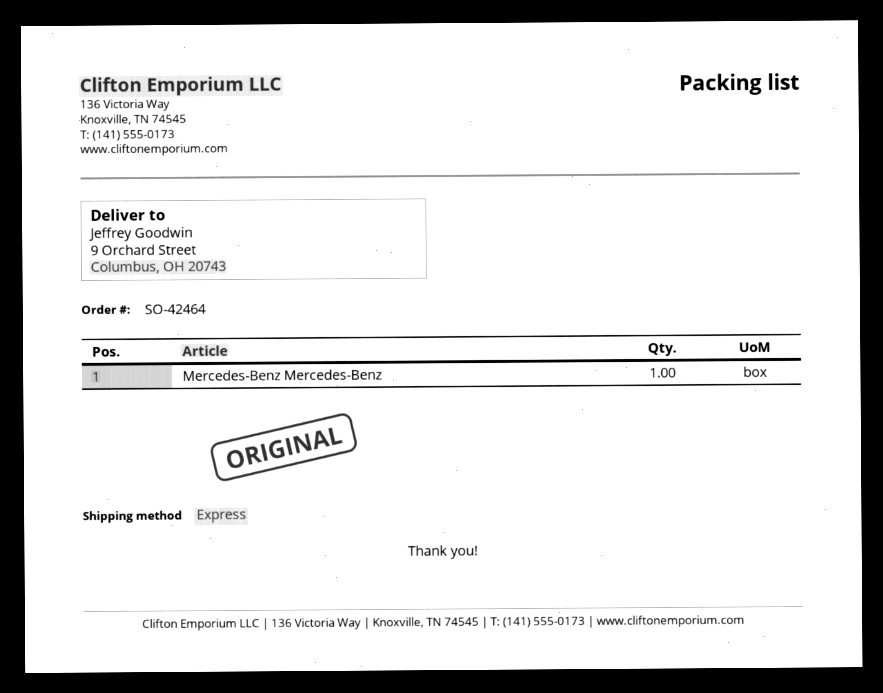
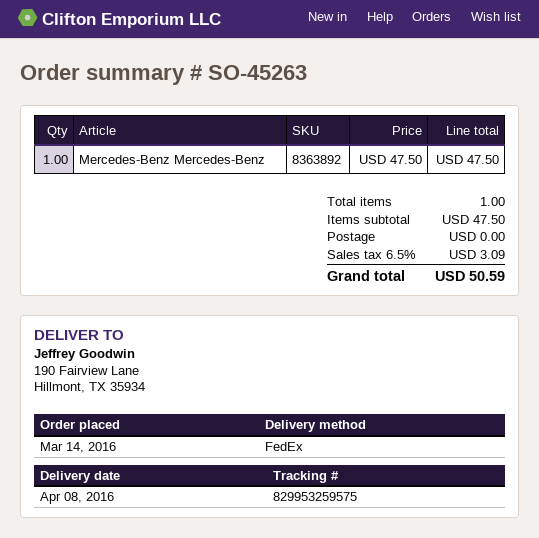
order number: SO-42464 -> SO-45263
shipping method: express -> FedEx
ship to: 9 Orchard Street, Columbus, OH 20743 -> 190 Fairview Lane, Hillmont, TX 35934

